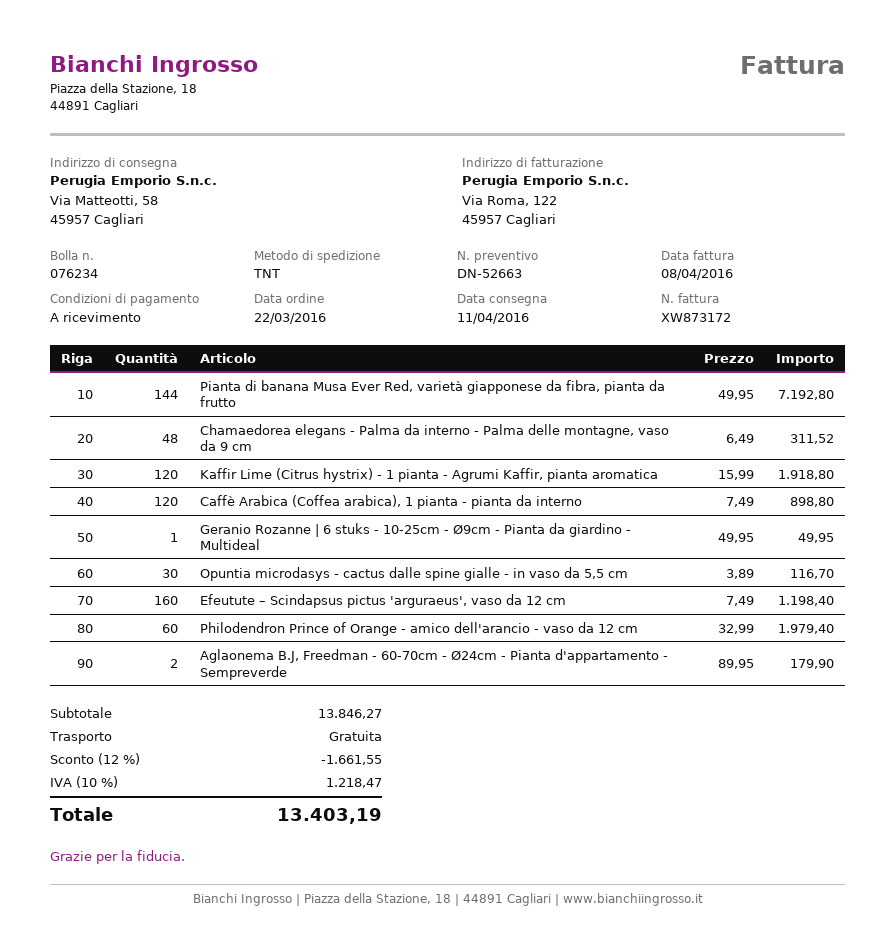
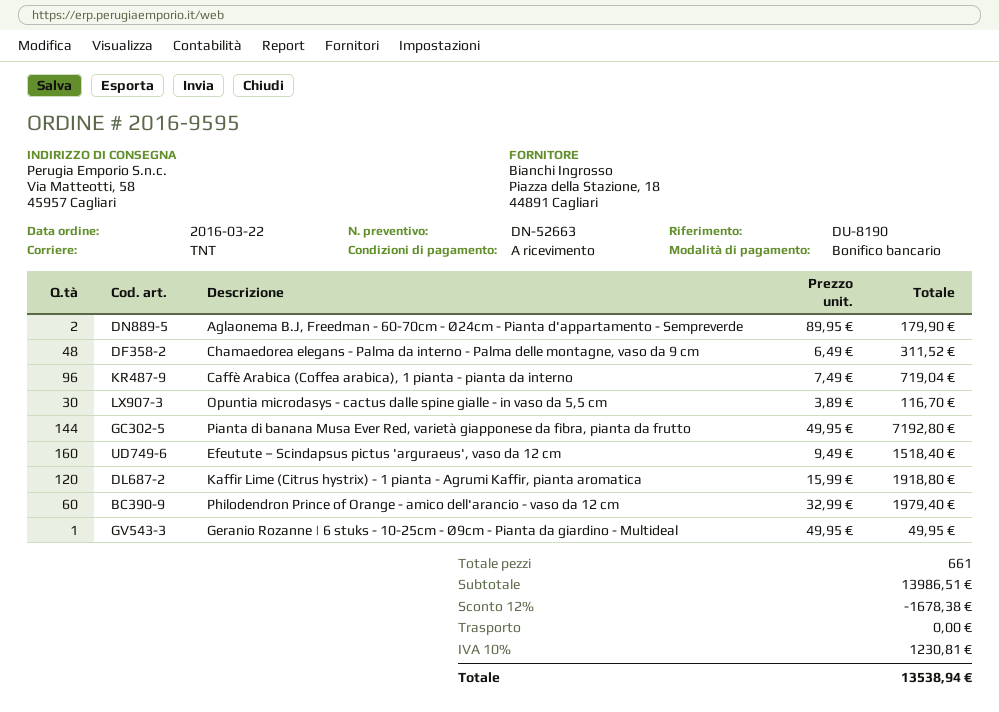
Caffè Arabica (Coffea arabica), 1 pianta - pianta da interno: 120 x 7.49 = 898.80 -> 96 x 7.49 = 719.04
Efeutute – Scindapsus pictus 'arguraeus', vaso da 12 cm: 160 x 7.49 = 1198.40 -> 160 x 9.49 = 1518.40
subtotal: 13846.27 -> 13986.51
discount: 12% = 1661.55 -> 12% = 1678.38
tax: 10% = 1218.47 -> 10% = 1230.81
total: 13403.19 -> 13538.94

